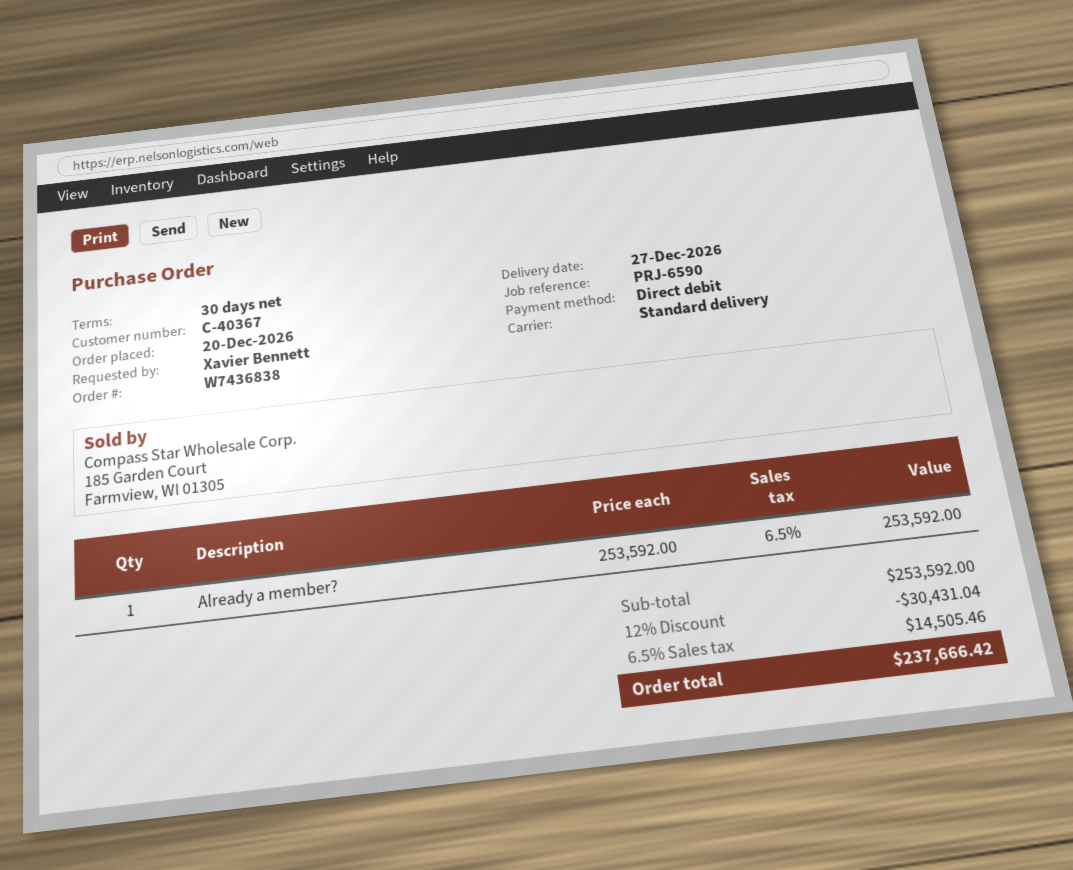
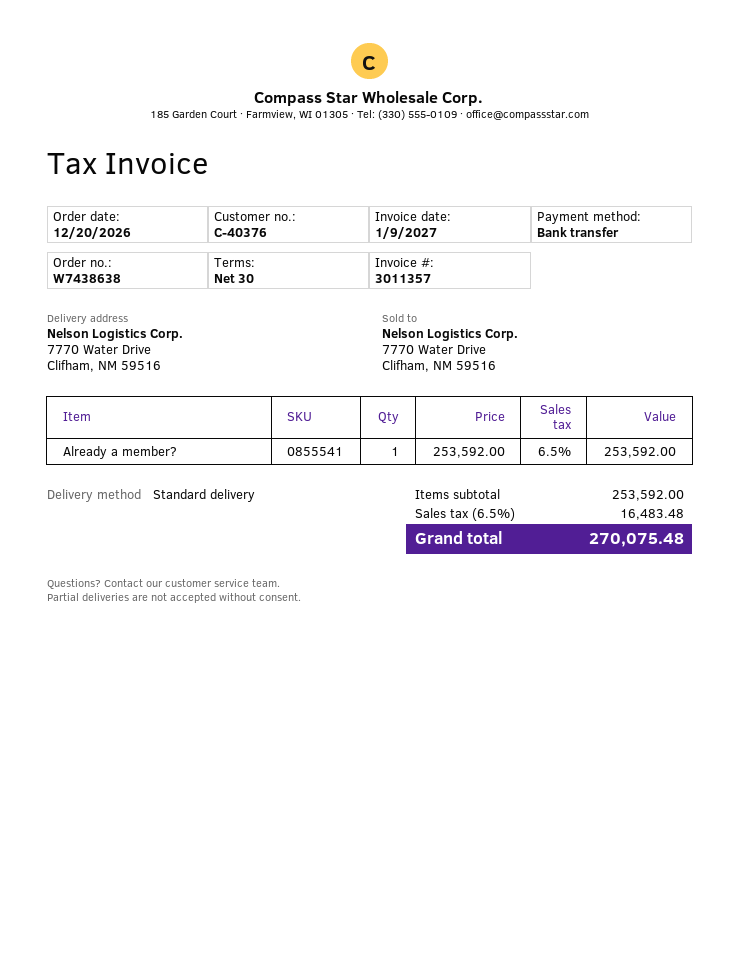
order number: W7436838 -> W7438638
customer number: C-40367 -> C-40376
payment method: direct debit -> bank transfer
discount: 12% = 30431.04 -> none
tax: 6.5% = 14505.46 -> 6.5% = 16483.48
total: 237666.42 -> 270075.48

